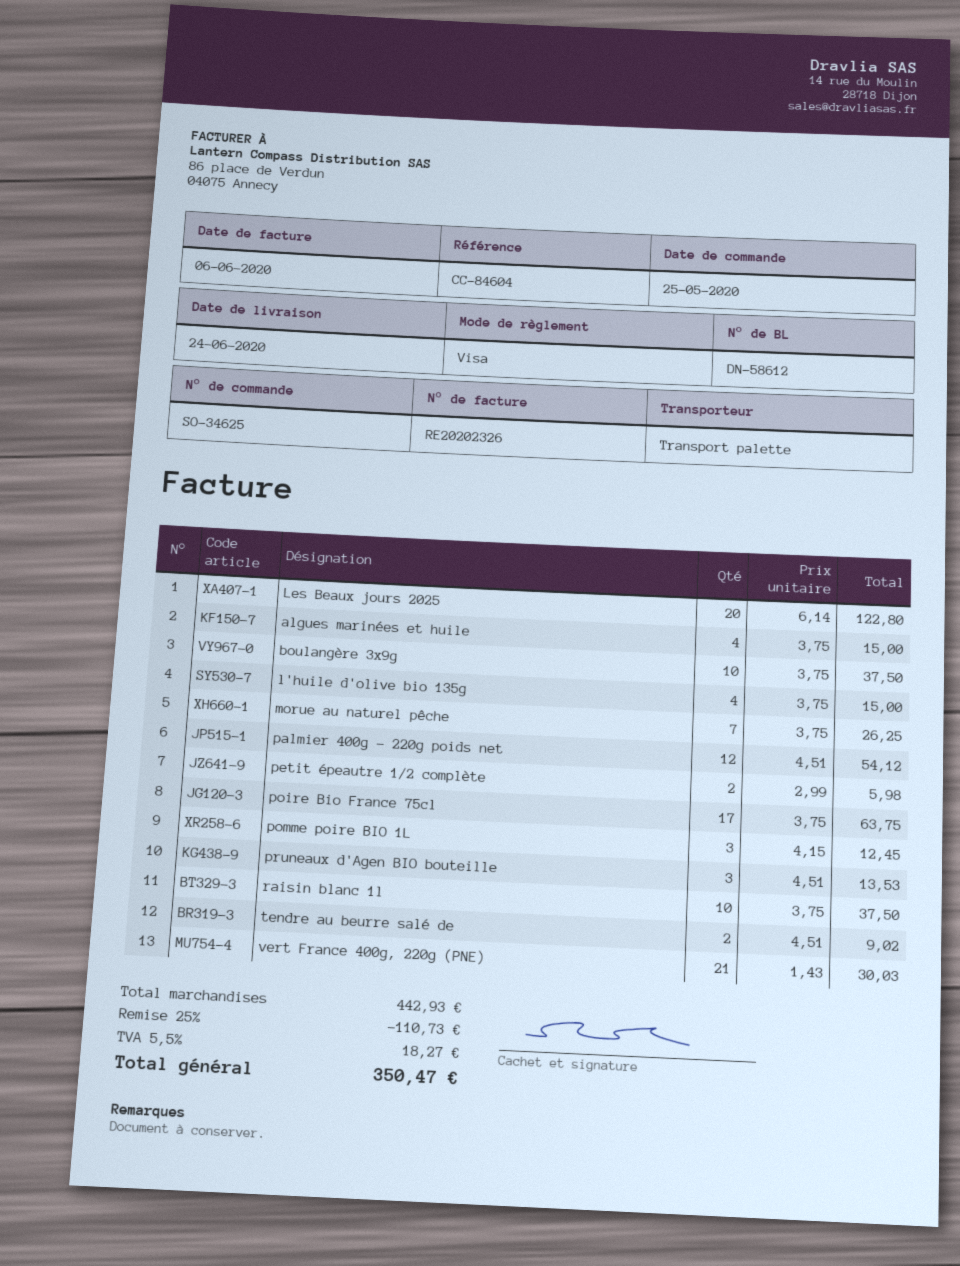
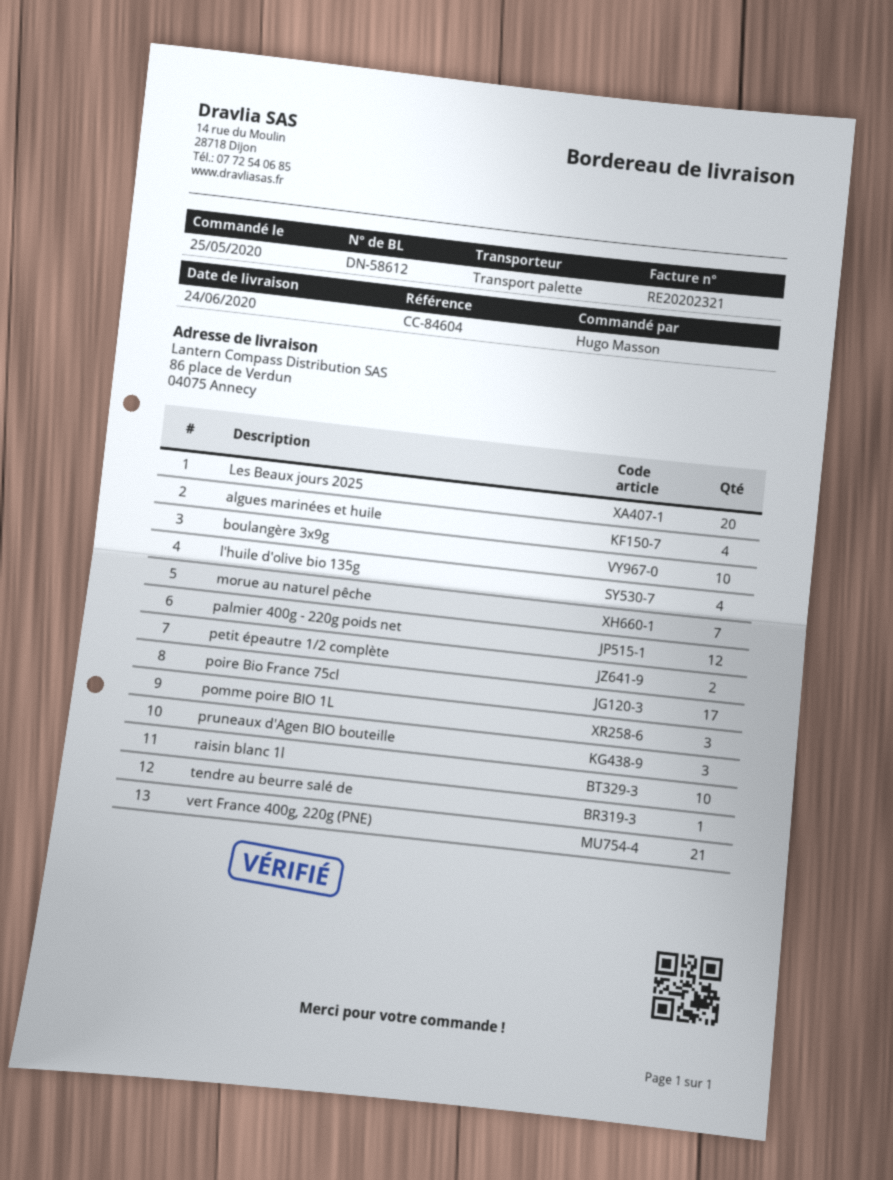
invoice number: RE20202326 -> RE20202321
tendre au beurre salé de: 2 -> 1

